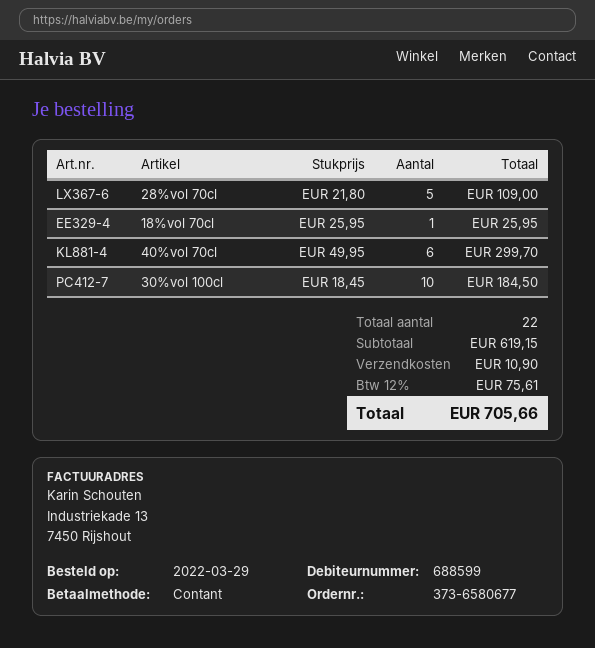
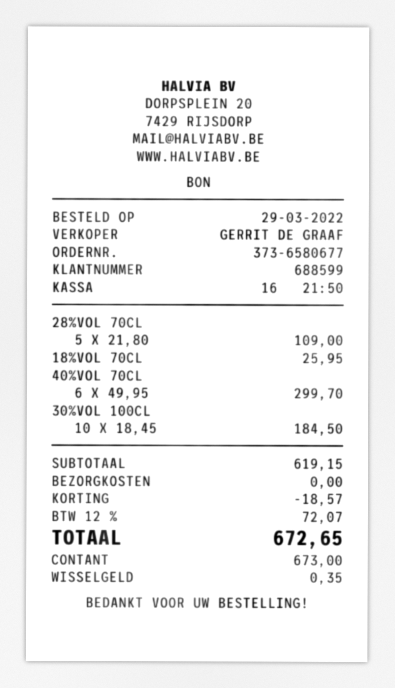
discount: none -> 18.57
shipping: 10.90 -> 0.00
tax: 12% = 75.61 -> 12% = 72.07
total: 705.66 -> 672.65

